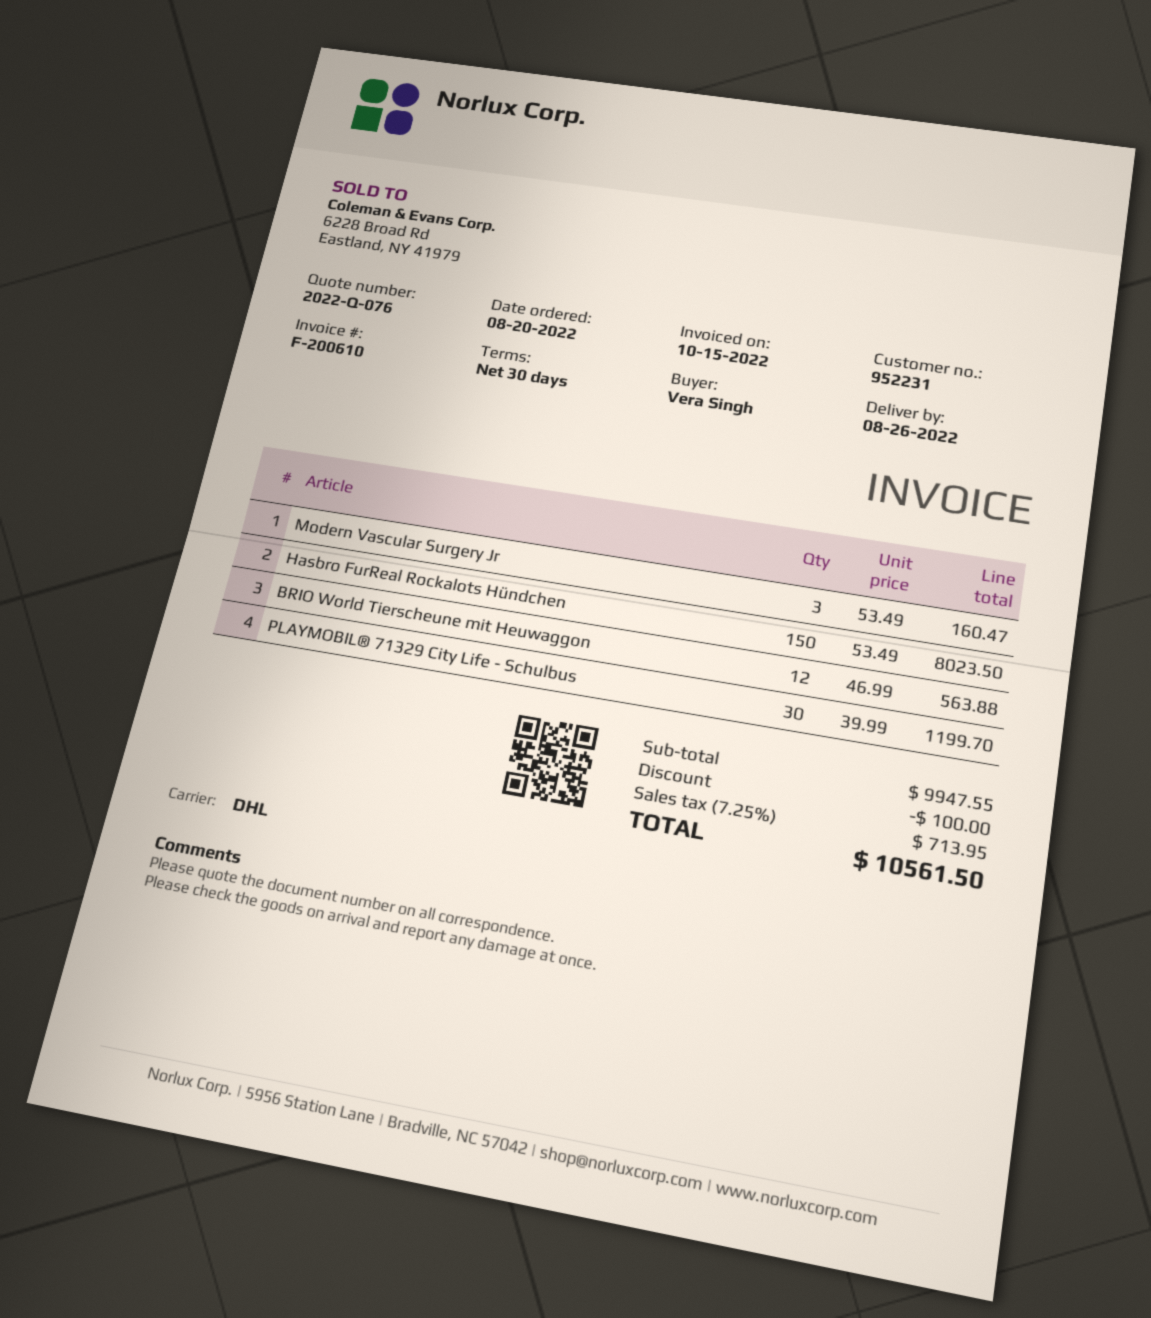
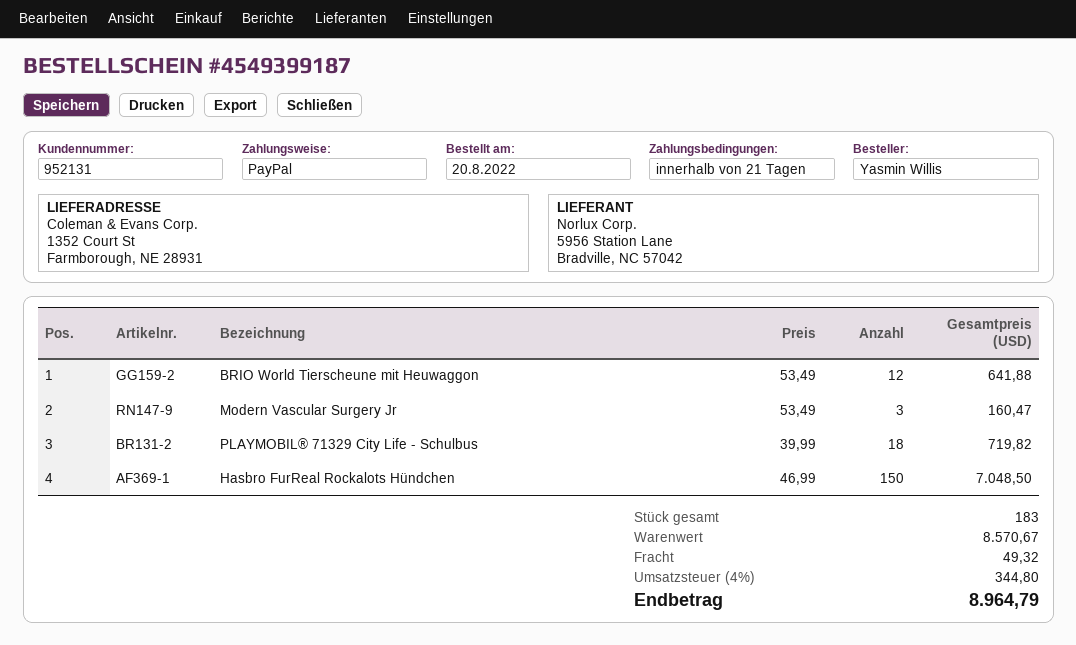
payment terms: 30 days -> 21 days
customer number: 952231 -> 952131
ordered by: Vera Singh -> Yasmin Willis
Hasbro FurReal Rockalots Hündchen: 150 x 53.49 = 8023.50 -> 150 x 46.99 = 7048.50
BRIO World Tierscheune mit Heuwaggon: 12 x 46.99 = 563.88 -> 12 x 53.49 = 641.88
PLAYMOBIL® 71329 City Life - Schulbus: 30 x 39.99 = 1199.70 -> 18 x 39.99 = 719.82
subtotal: 9947.55 -> 8570.67
discount: 100.00 -> none
shipping: none -> 49.32
tax: 7.25% = 713.95 -> 4% = 344.80
total: 10561.50 -> 8964.79

